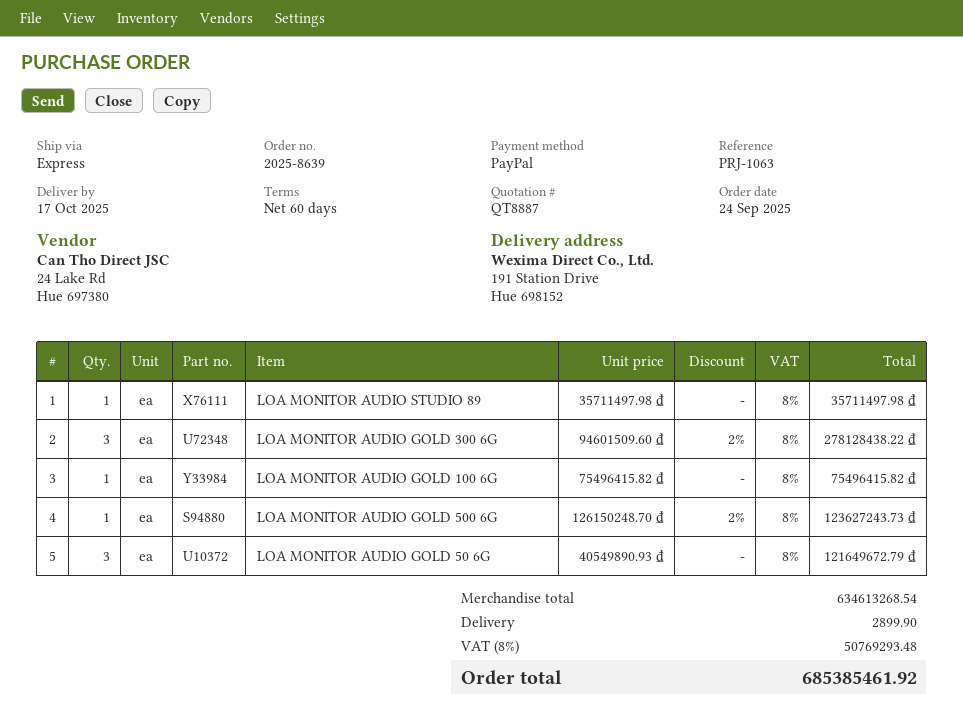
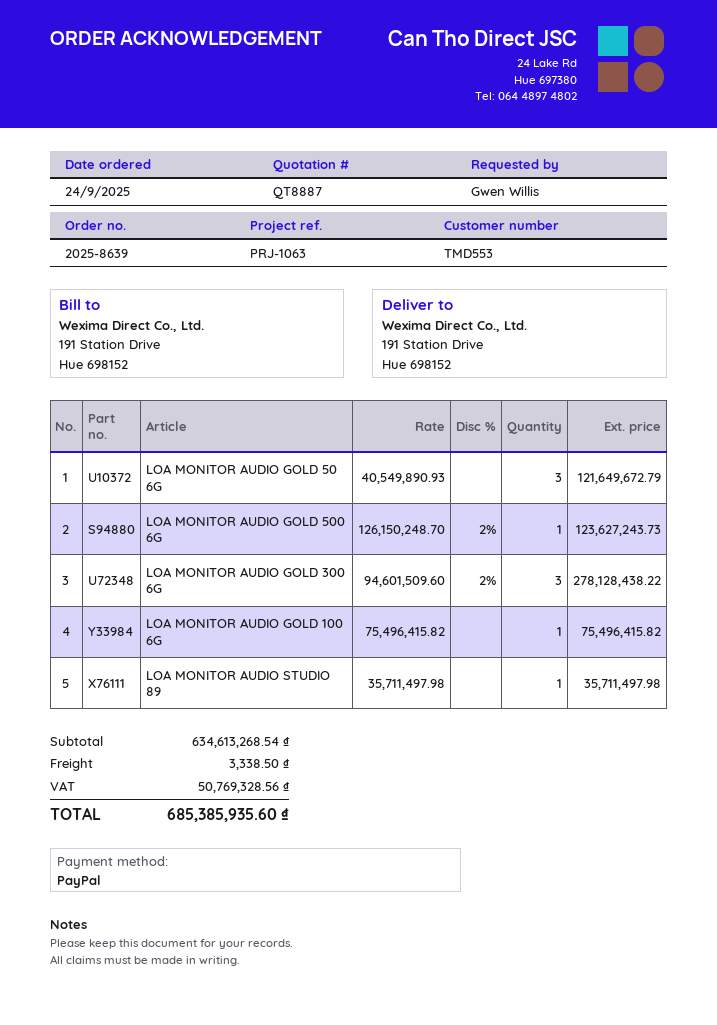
shipping: 2899.90 -> 3338.50
tax: 50769293.48 -> 50769328.56
total: 685385461.92 -> 685385935.60

